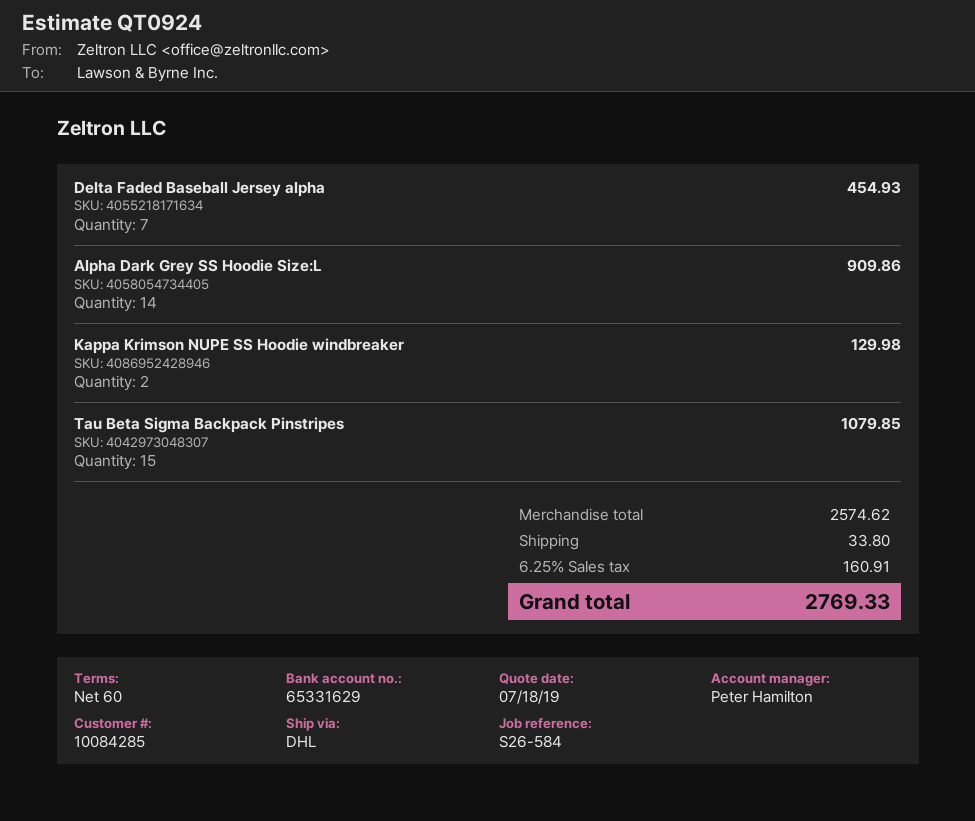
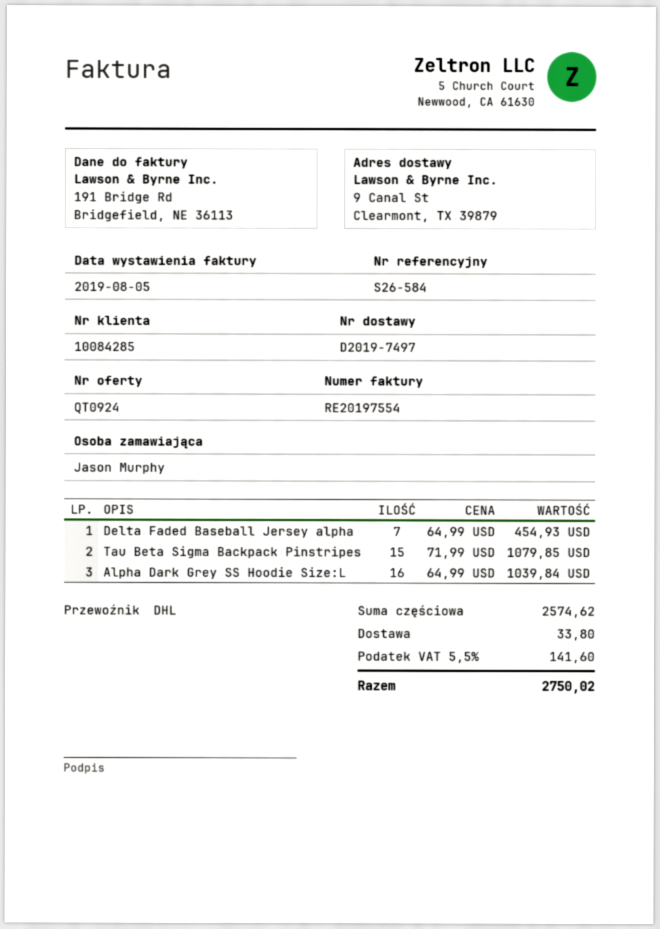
Alpha Dark Grey SS Hoodie Size:L: 14 for 909.86 -> 16 for 1039.84
Kappa Krimson NUPE SS Hoodie windbreaker: 2 for 129.98 -> none
tax: 6.25% = 160.91 -> 5.5% = 141.60
total: 2769.33 -> 2750.02

